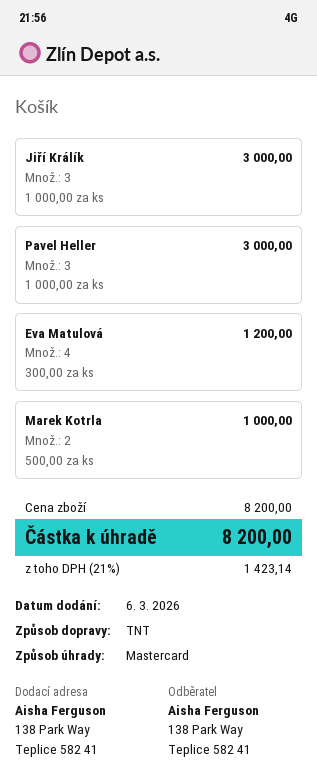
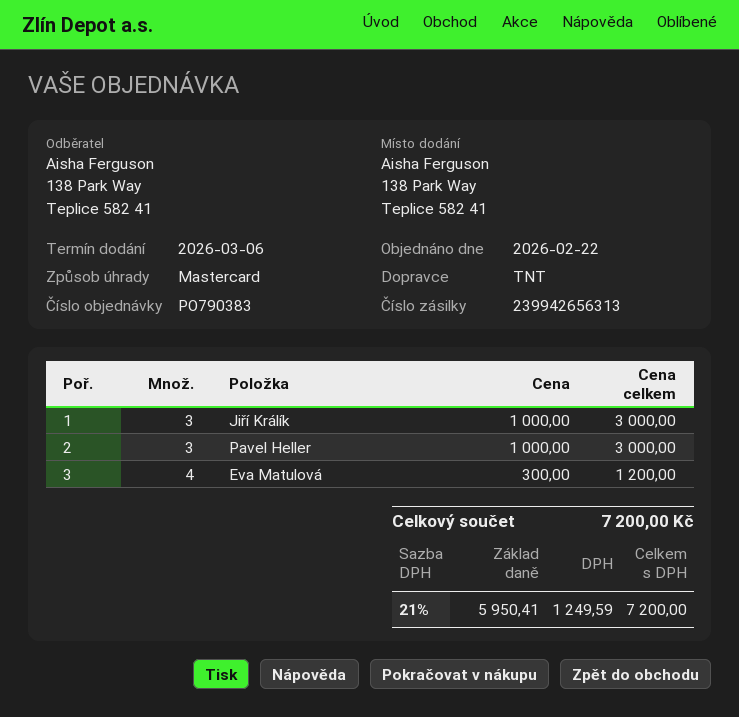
Marek Kotrla: 2 x 500.00 = 1000.00 -> none
tax: 21% = 1423.14 -> 21% = 1249.59
total: 8200.00 -> 7200.00

